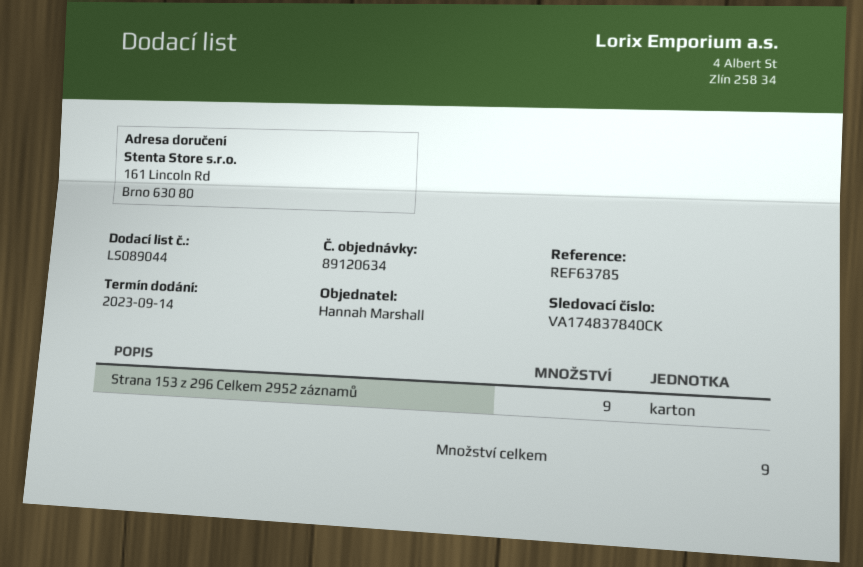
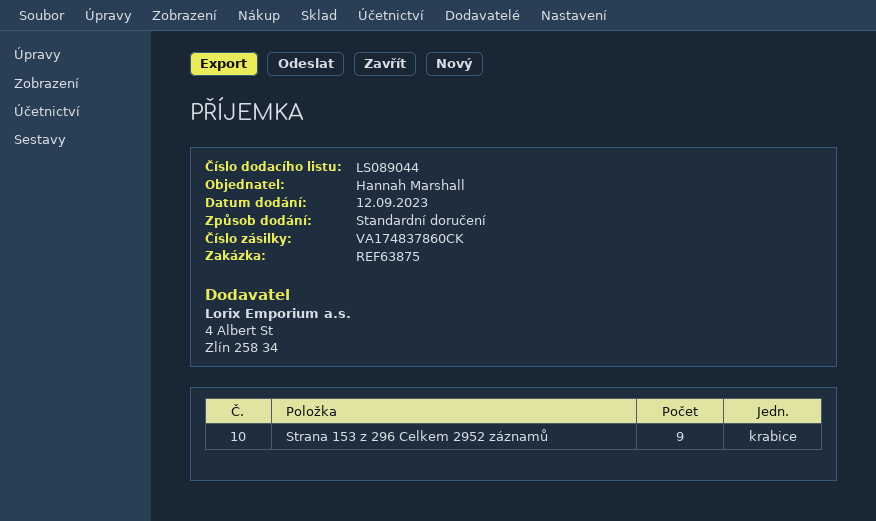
delivery date: 2023-09-14 -> 2023-09-12
reference: REF63785 -> REF63875
tracking number: VA174837840CK -> VA174837860CK

